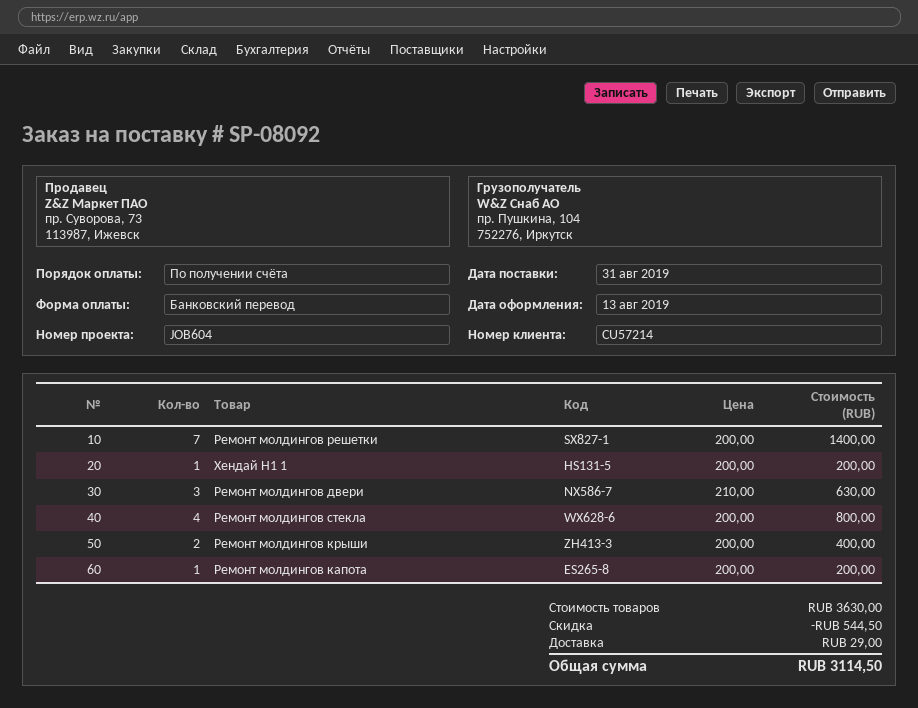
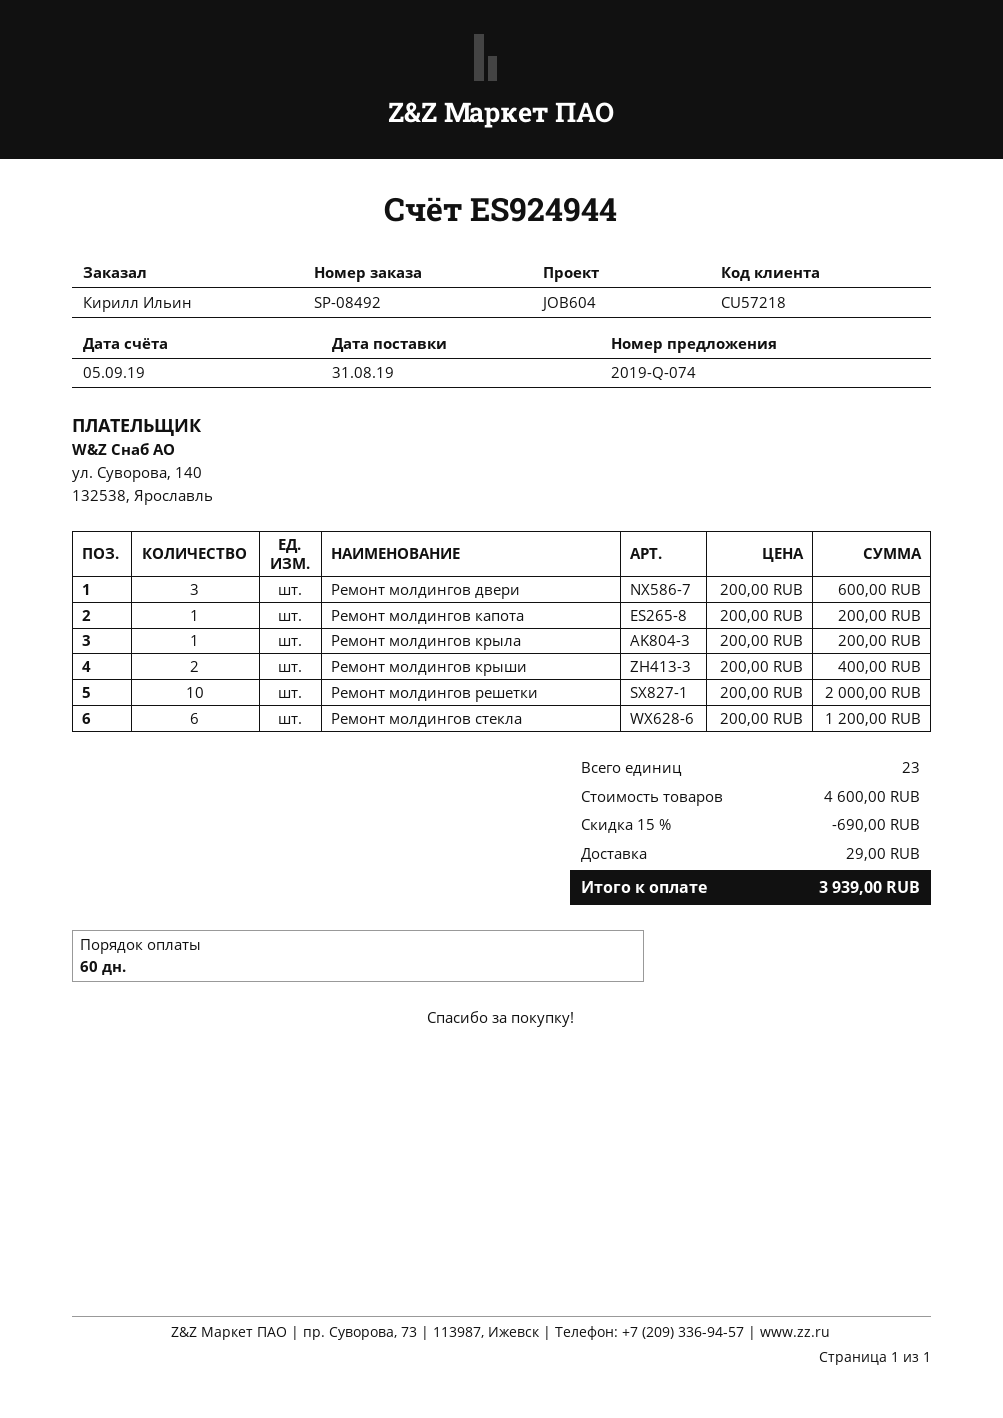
order number: SP-08092 -> SP-08492
payment terms: on receipt -> 60 days
customer number: CU57214 -> CU57218
Ремонт молдингов решетки: 7 x 200.00 = 1400.00 -> 10 x 200.00 = 2000.00
Хендай Н1 1: 1 x 200.00 = 200.00 -> none
Ремонт молдингов двери: 3 x 210.00 = 630.00 -> 3 x 200.00 = 600.00
Ремонт молдингов стекла: 4 x 200.00 = 800.00 -> 6 x 200.00 = 1200.00
Ремонт молдингов крыла: none -> 1 x 200.00 = 200.00
subtotal: 3630.00 -> 4600.00
discount: 544.50 -> 690.00
total: 3114.50 -> 3939.00

